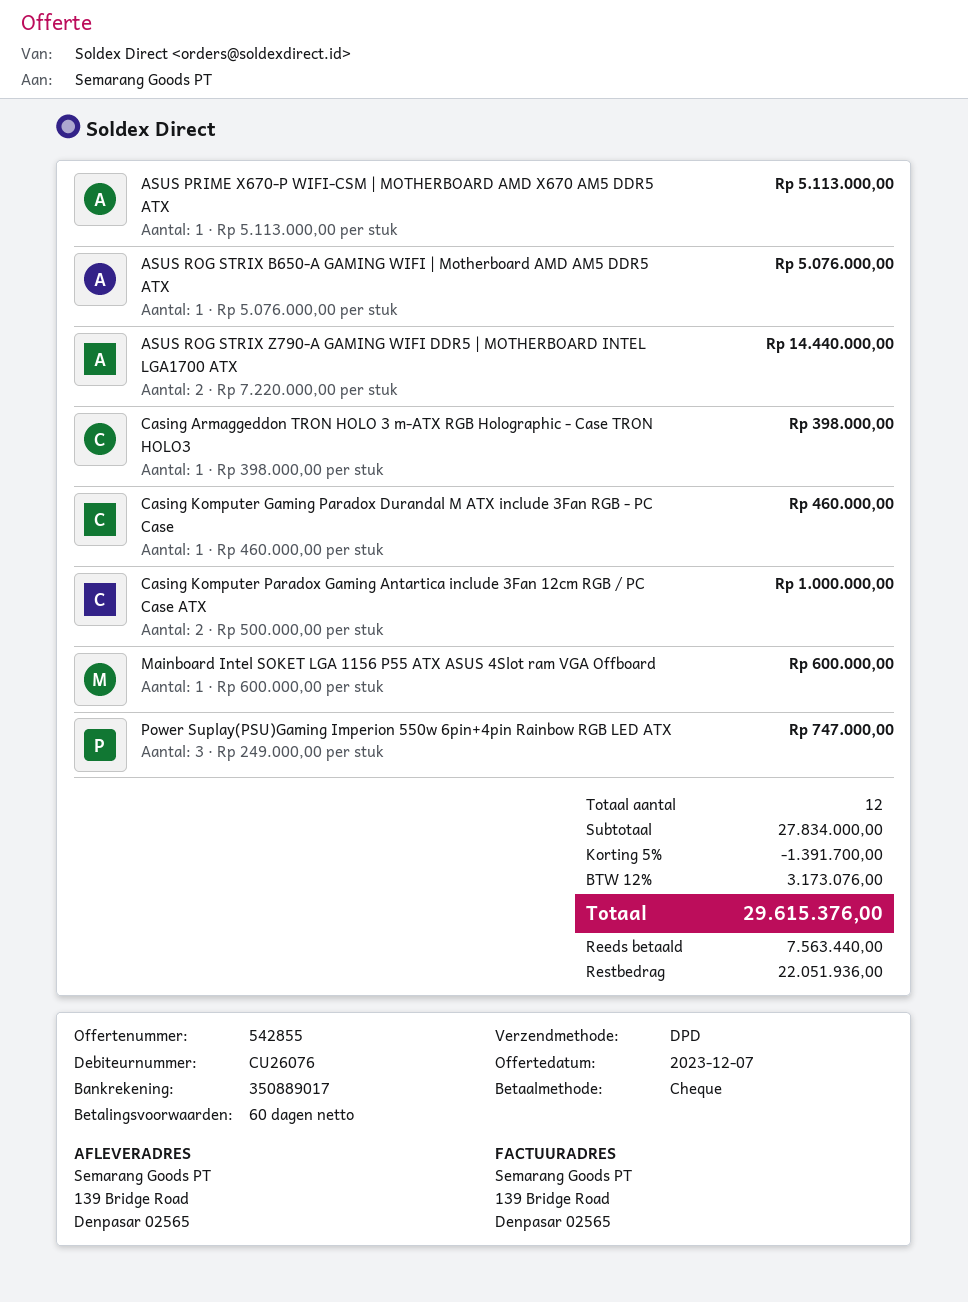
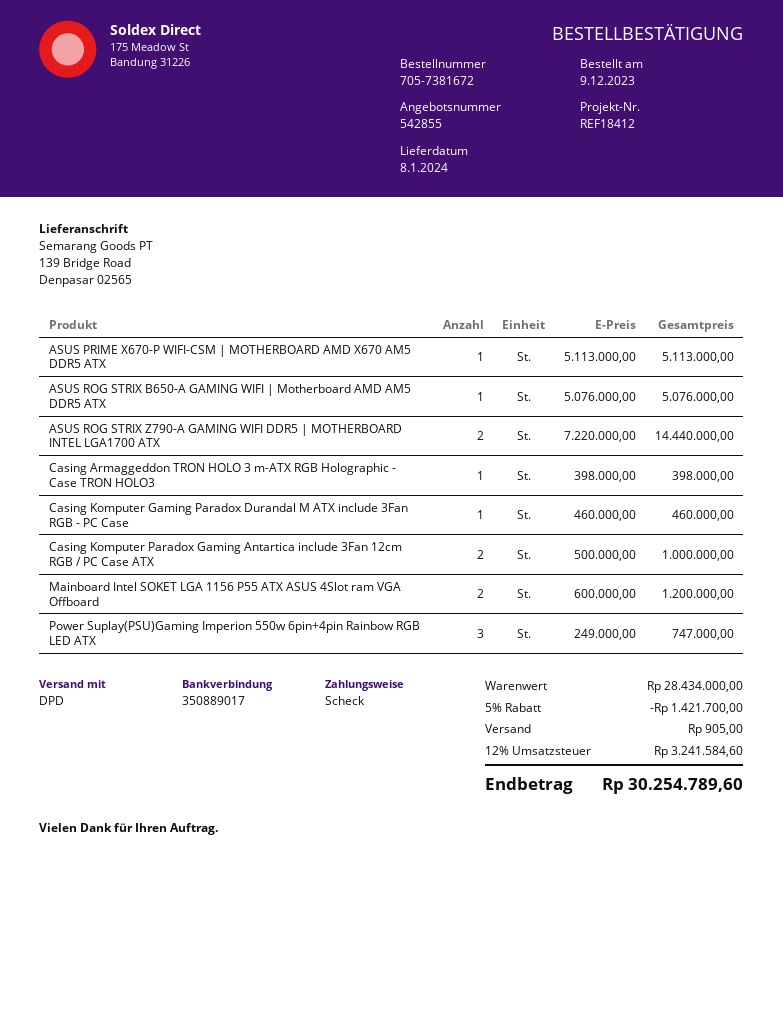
Mainboard Intel SOKET LGA 1156 P55 ATX ASUS 4Slot ram VGA Offboard: 1 x 600000.00 = 600000.00 -> 2 x 600000.00 = 1200000.00
subtotal: 27834000.00 -> 28434000.00
discount: 5% = 1391700.00 -> 5% = 1421700.00
shipping: none -> 905.00
tax: 12% = 3173076.00 -> 12% = 3241584.60
total: 29615376.00 -> 30254789.60

